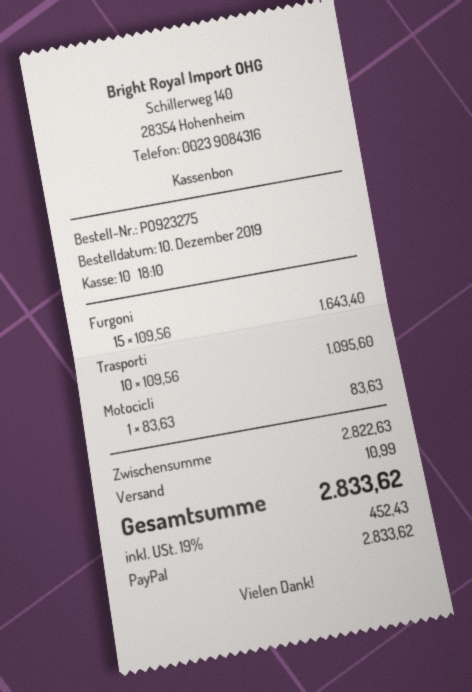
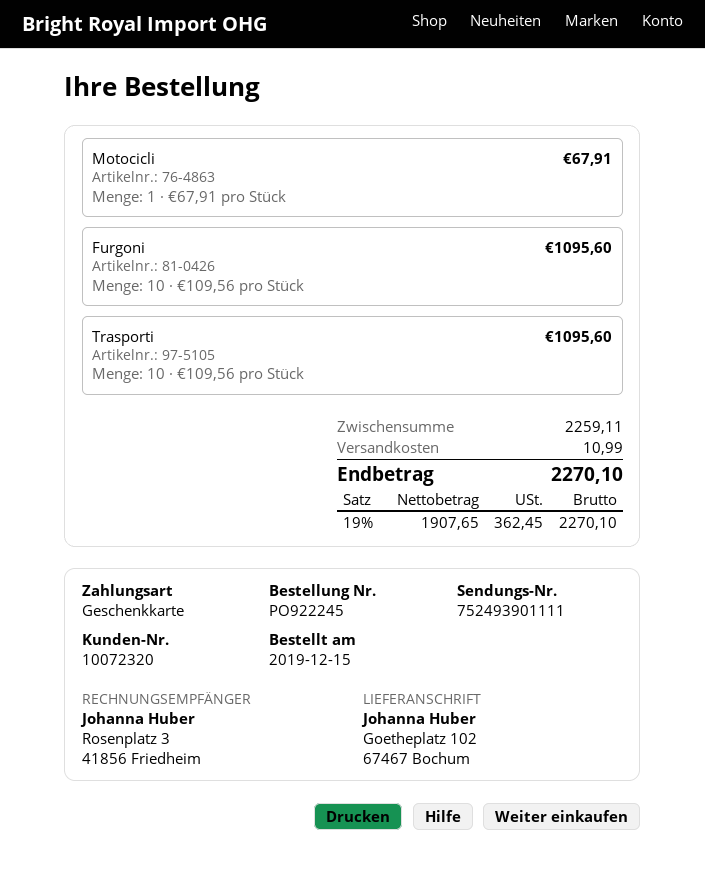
order number: PO923275 -> PO922245
order date: 2019-12-10 -> 2019-12-15
payment method: PayPal -> gift card
Furgoni: 15 x 109.56 = 1643.40 -> 10 x 109.56 = 1095.60
Motocicli: 1 x 83.63 = 83.63 -> 1 x 67.91 = 67.91
subtotal: 2822.63 -> 2259.11
tax: 19% = 452.43 -> 19% = 362.45
total: 2833.62 -> 2270.10

